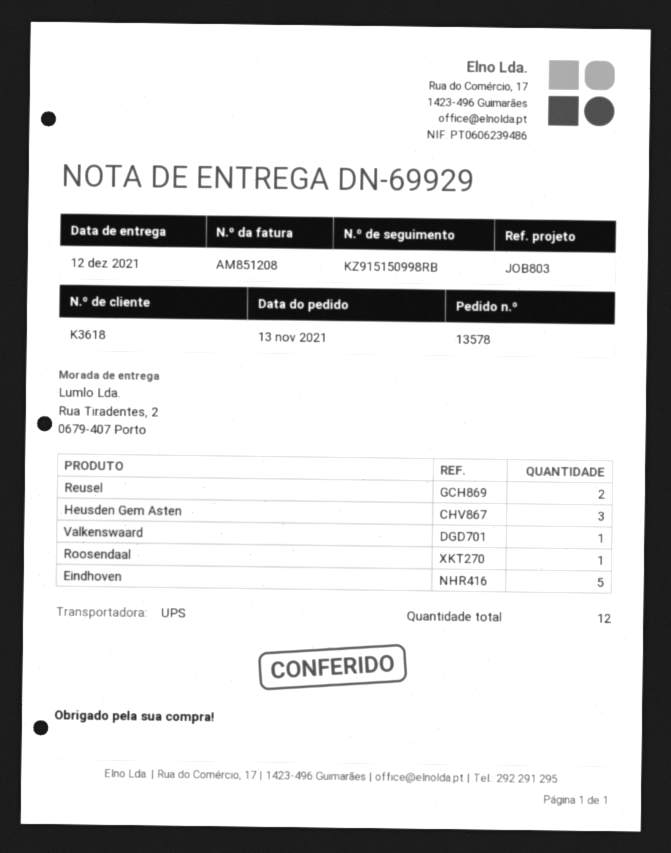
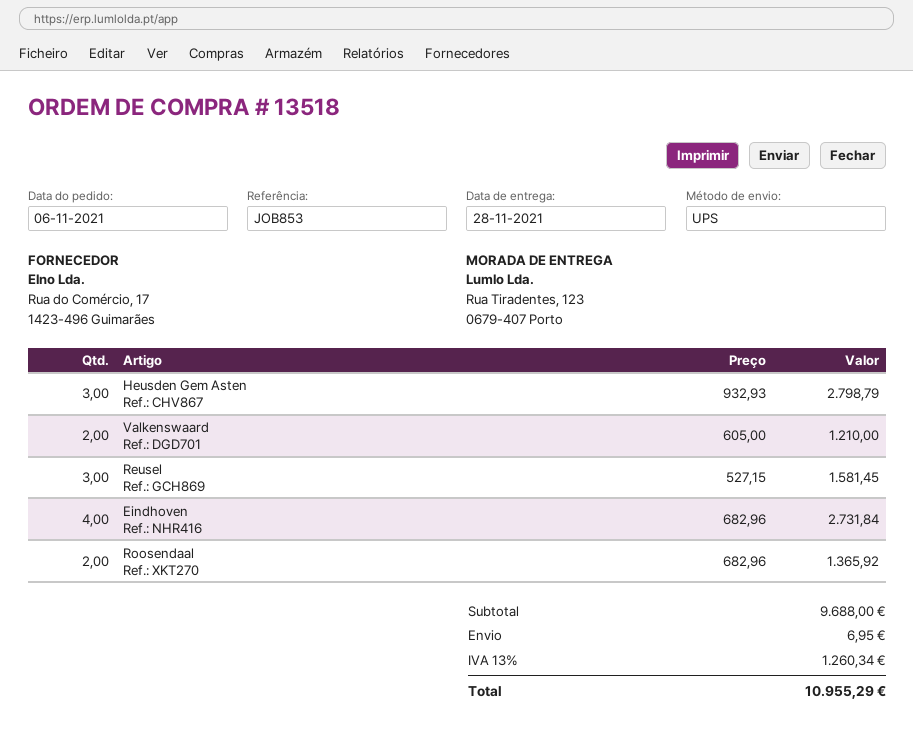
order number: 13578 -> 13518
order date: 2021-11-13 -> 2021-11-06
delivery date: 2021-12-12 -> 2021-11-28
reference: JOB803 -> JOB853
ship to: Rua Tiradentes, 2, 0679-407 Porto -> Rua Tiradentes, 123, 0679-407 Porto
Reusel: 2 -> 3
Valkenswaard: 1 -> 2
Roosendaal: 1 -> 2
Eindhoven: 5 -> 4

